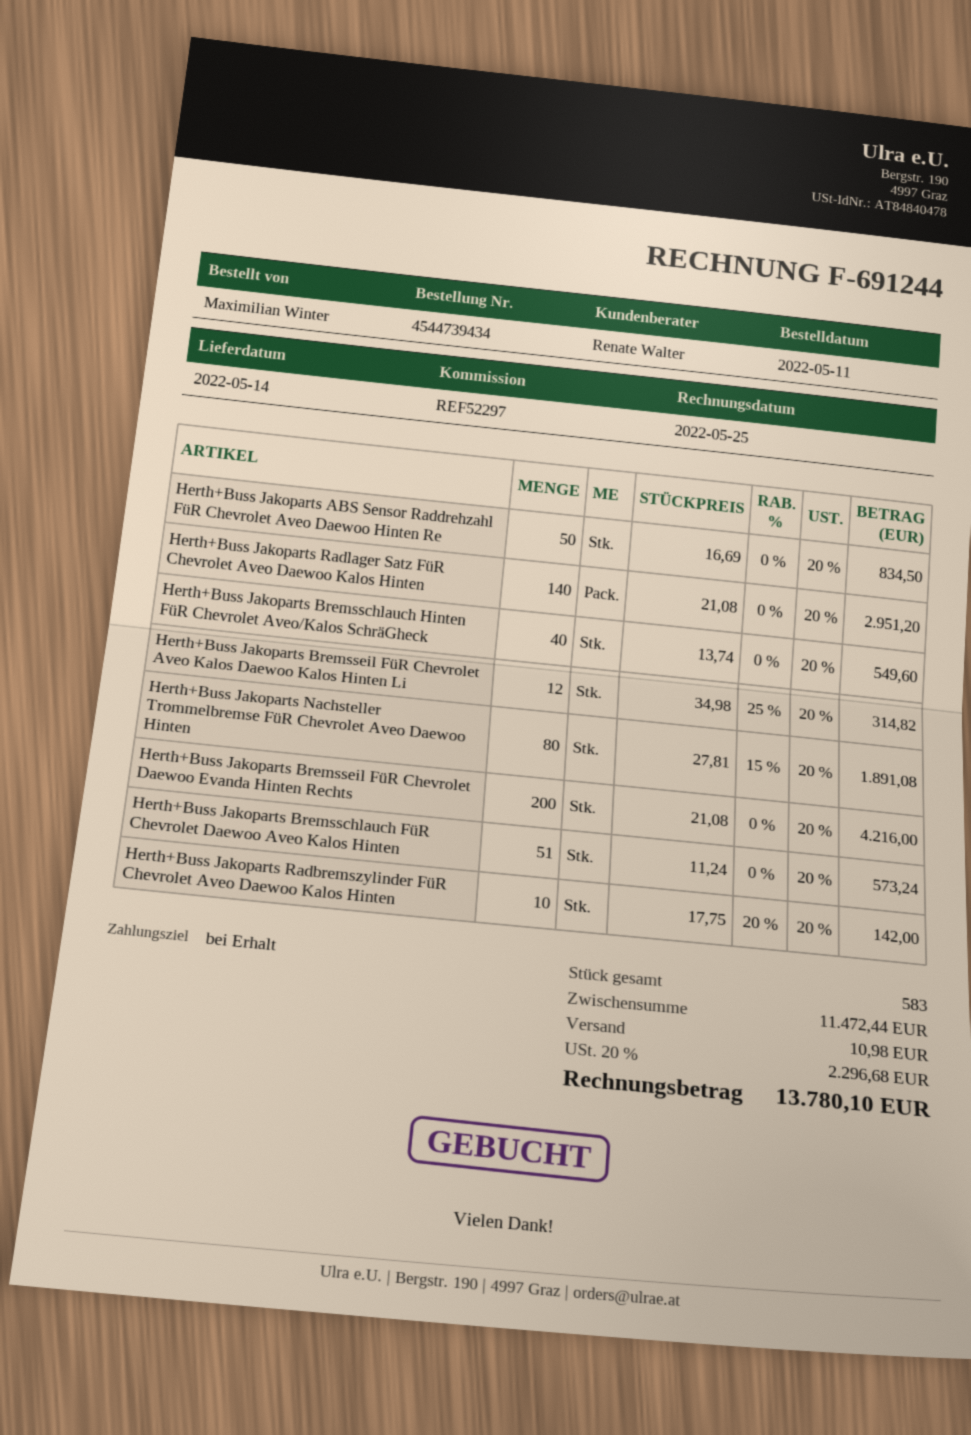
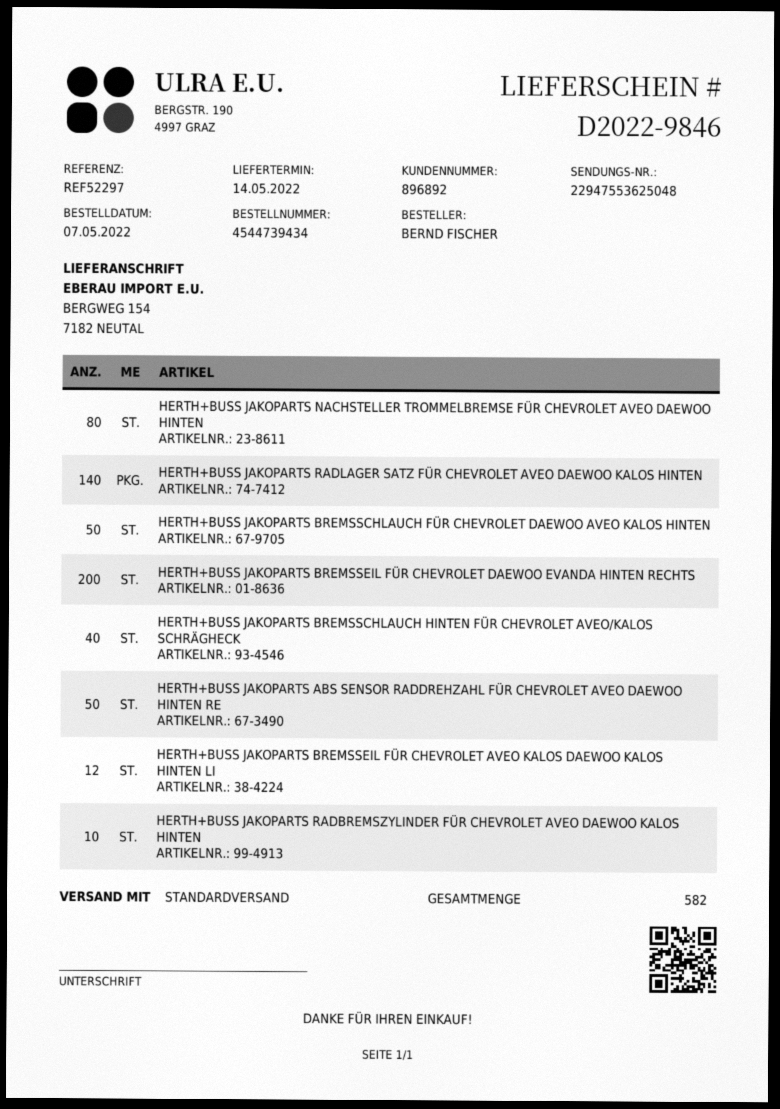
order date: 2022-05-11 -> 2022-05-07
ordered by: Maximilian Winter -> BERND FISCHER
Herth+Buss Jakoparts Bremsschlauch FüR Chevrolet Daewoo Aveo Kalos Hinten: 51 -> 50
total quantity: 583 -> 582

